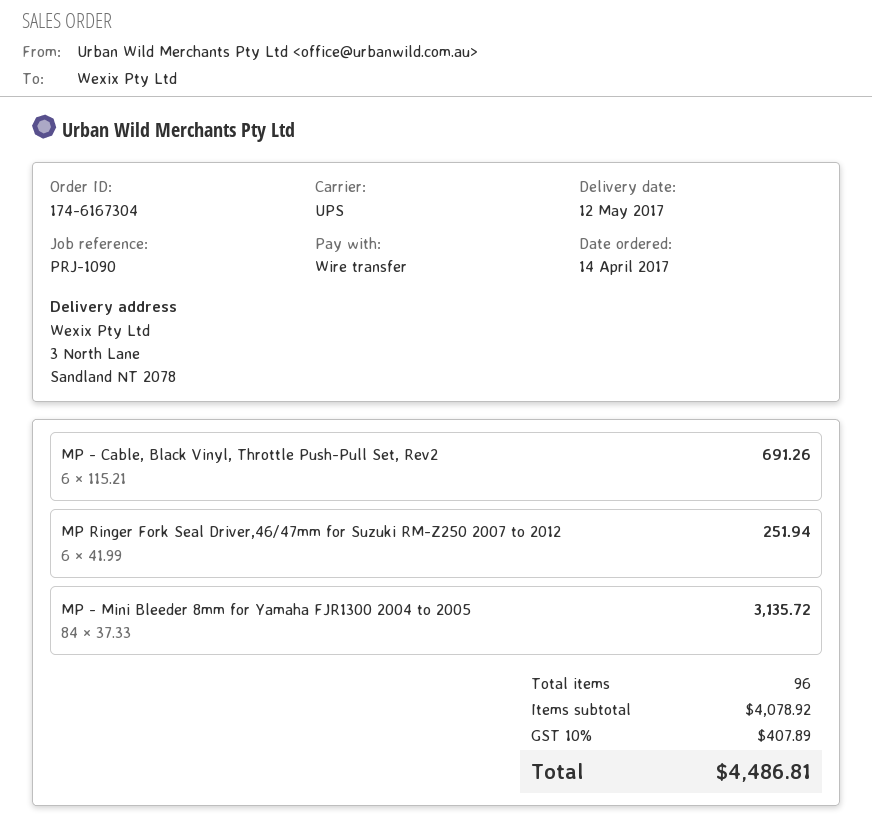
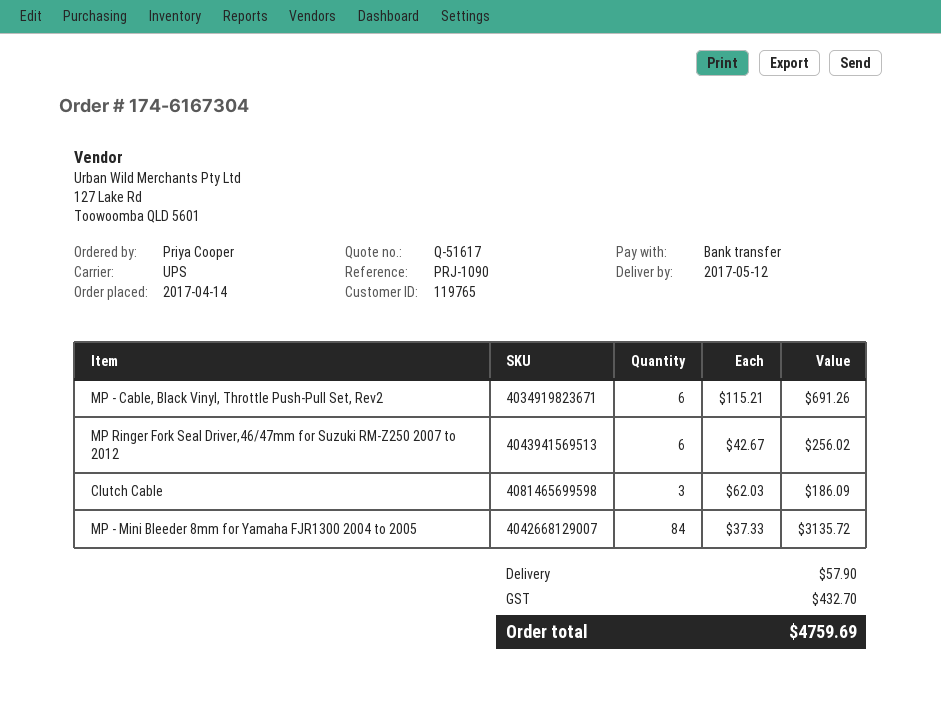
MP Ringer Fork Seal Driver,46/47mm for Suzuki RM-Z250 2007 to 2012: 6 x 41.99 = 251.94 -> 6 x 42.67 = 256.02
Clutch Cable: none -> 3 x 62.03 = 186.09
shipping: none -> 57.90
tax: 407.89 -> 432.70
total: 4486.81 -> 4759.69

